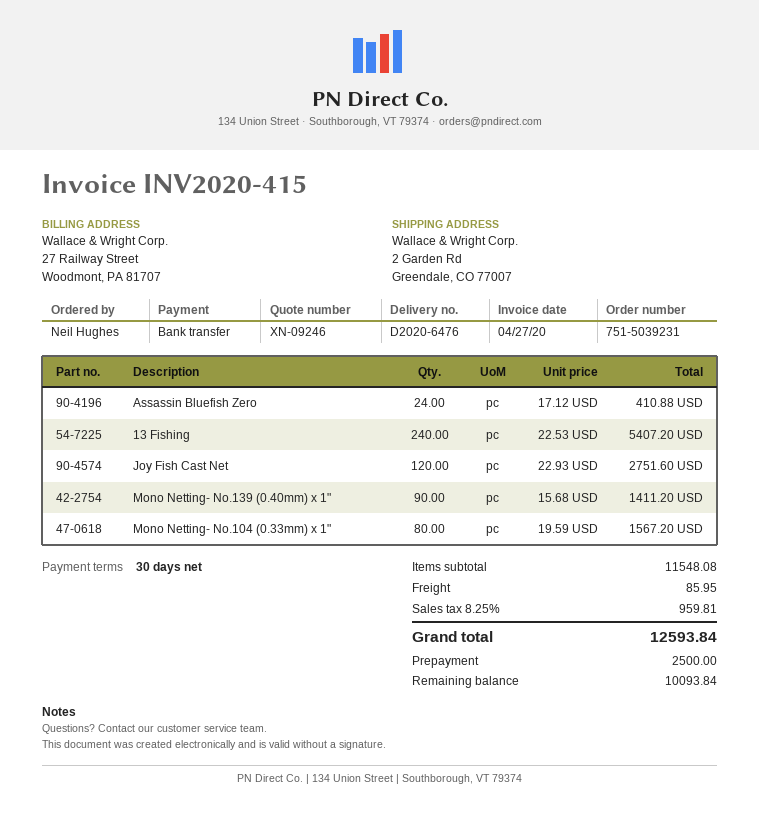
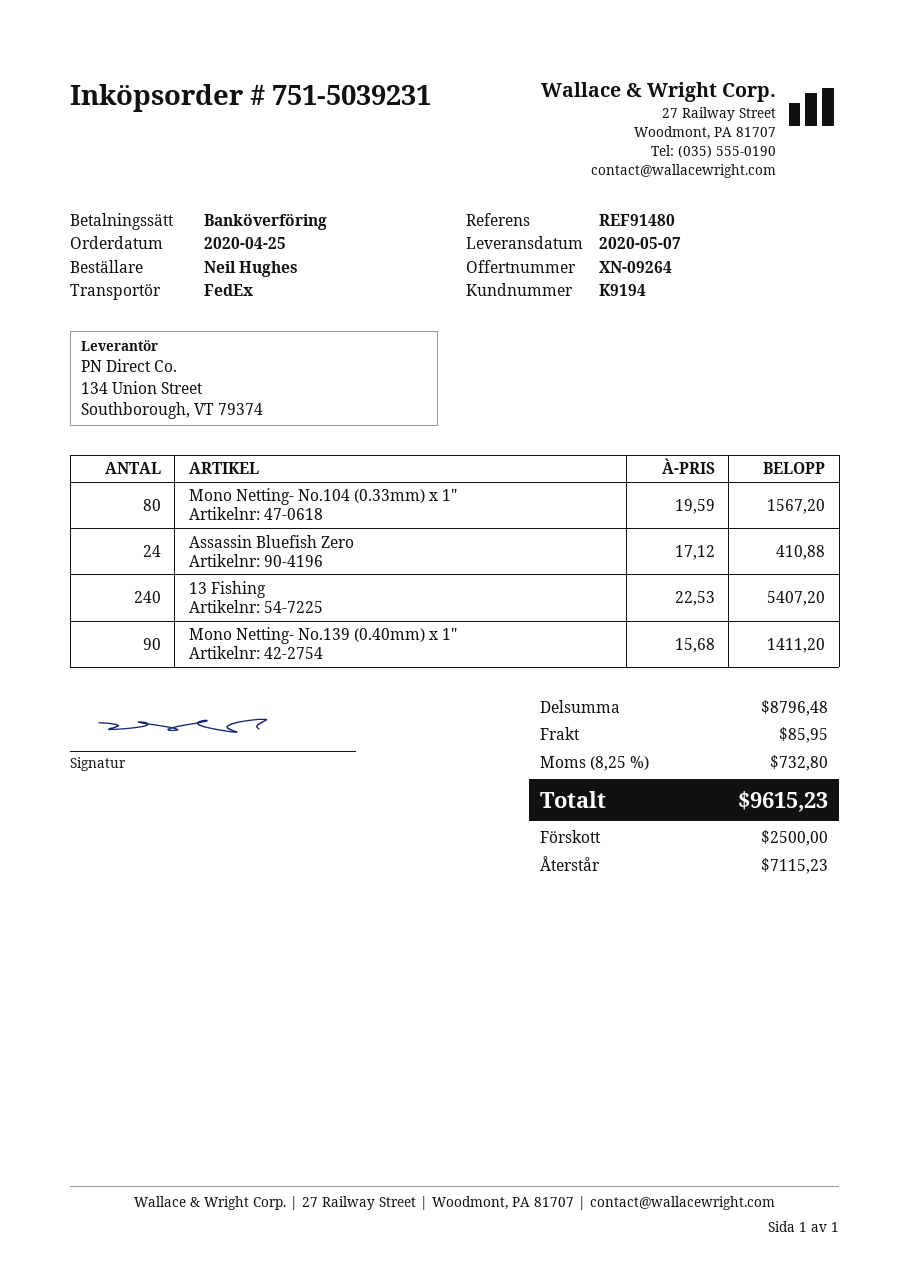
quote number: XN-09246 -> XN-09264
Joy Fish Cast Net: 120 x 22.93 = 2751.60 -> none
subtotal: 11548.08 -> 8796.48
tax: 8.25% = 959.81 -> 8.25% = 732.80
total: 12593.84 -> 9615.23
balance: 10093.84 -> 7115.23

